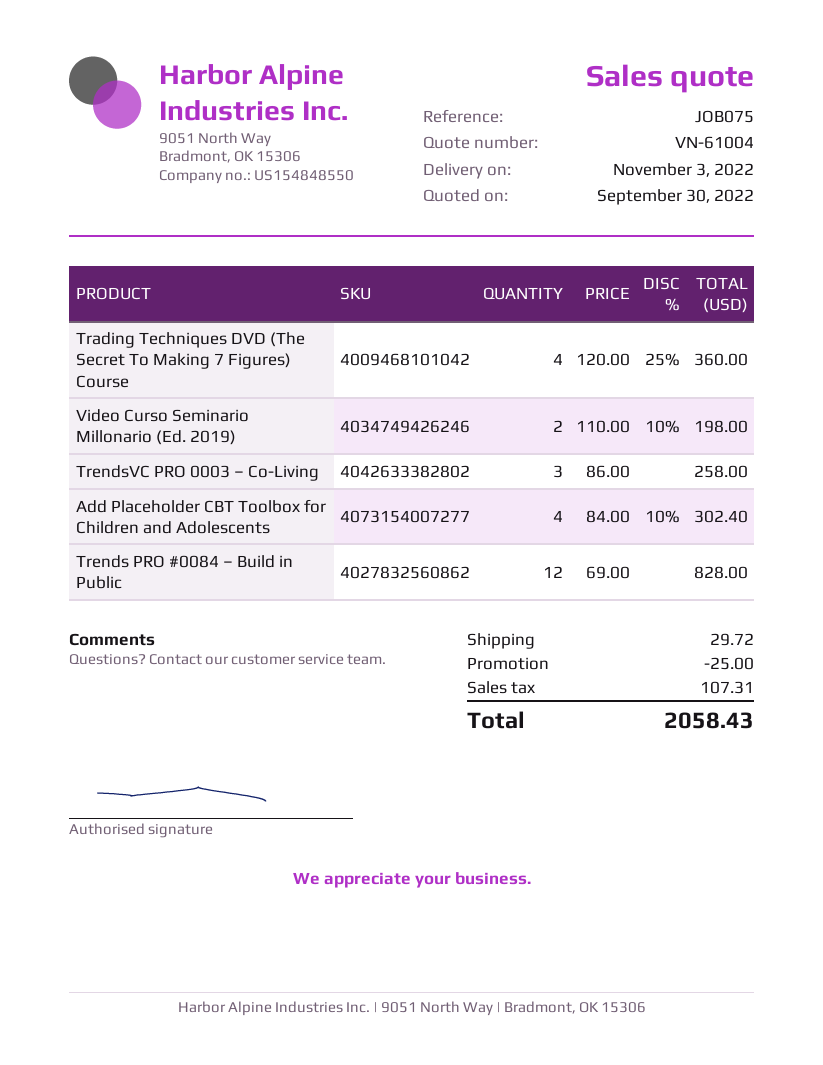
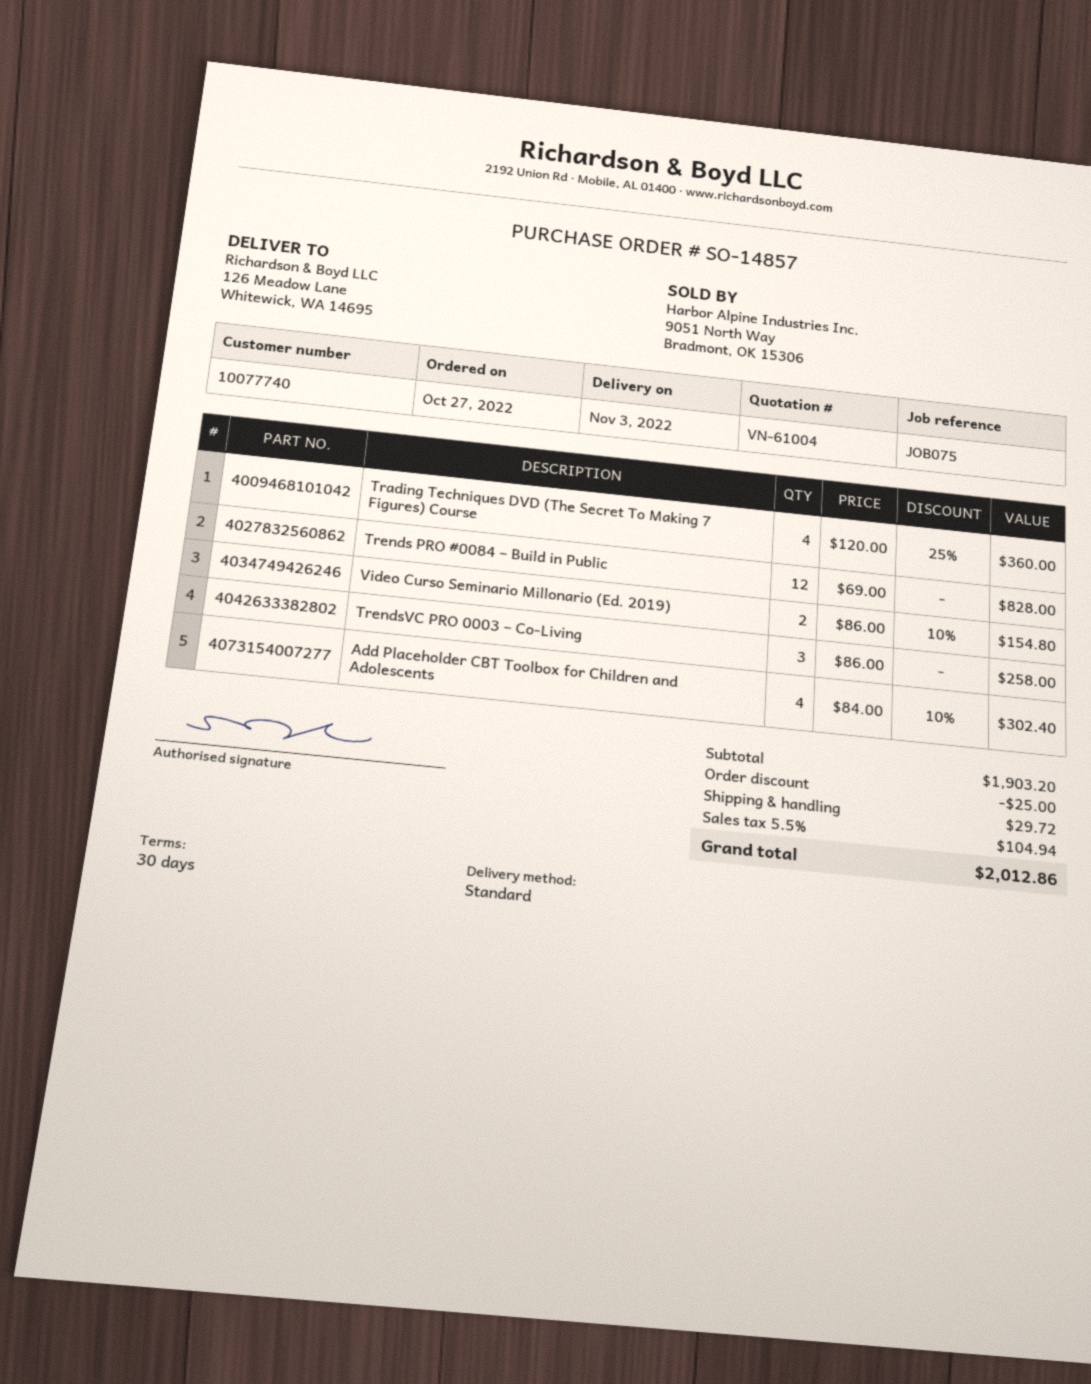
Video Curso Seminario Millonario (Ed. 2019): 2 x 110.00 - 10% = 198.00 -> 2 x 86.00 - 10% = 154.80
tax: 107.31 -> 104.94
total: 2058.43 -> 2012.86

